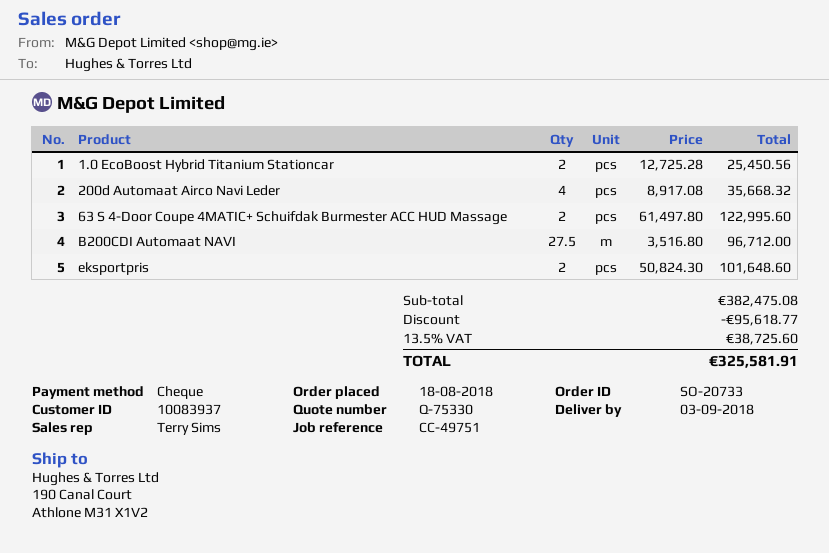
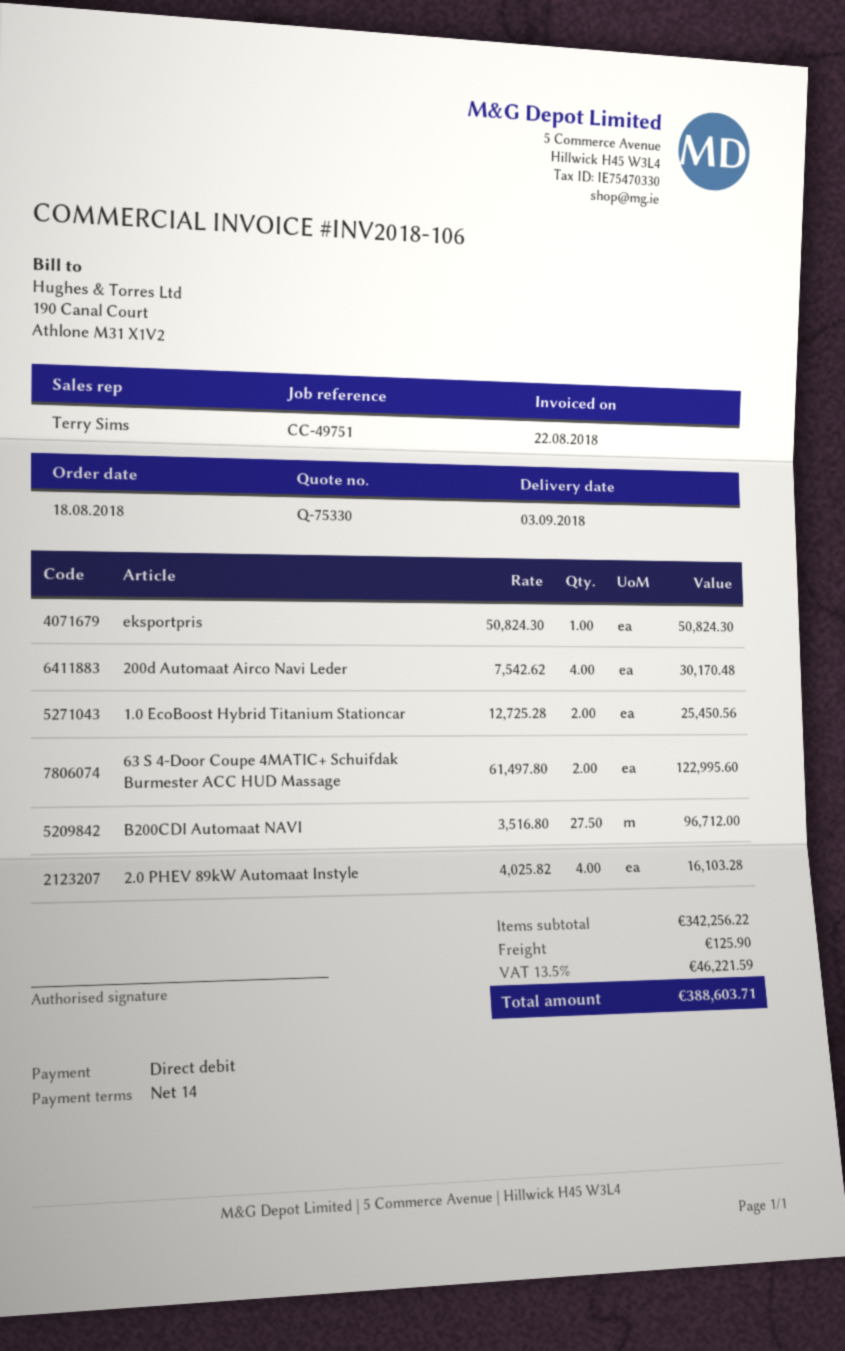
payment method: cheque -> direct debit
200d Automaat Airco Navi Leder: 4 x 8917.08 = 35668.32 -> 4 x 7542.62 = 30170.48
eksportpris: 2 x 50824.30 = 101648.60 -> 1 x 50824.30 = 50824.30
2.0 PHEV 89kW Automaat Instyle: none -> 4 x 4025.82 = 16103.28
subtotal: 382475.08 -> 342256.22
discount: 95618.77 -> none
shipping: none -> 125.90
tax: 13.5% = 38725.60 -> 13.5% = 46221.59
total: 325581.91 -> 388603.71

